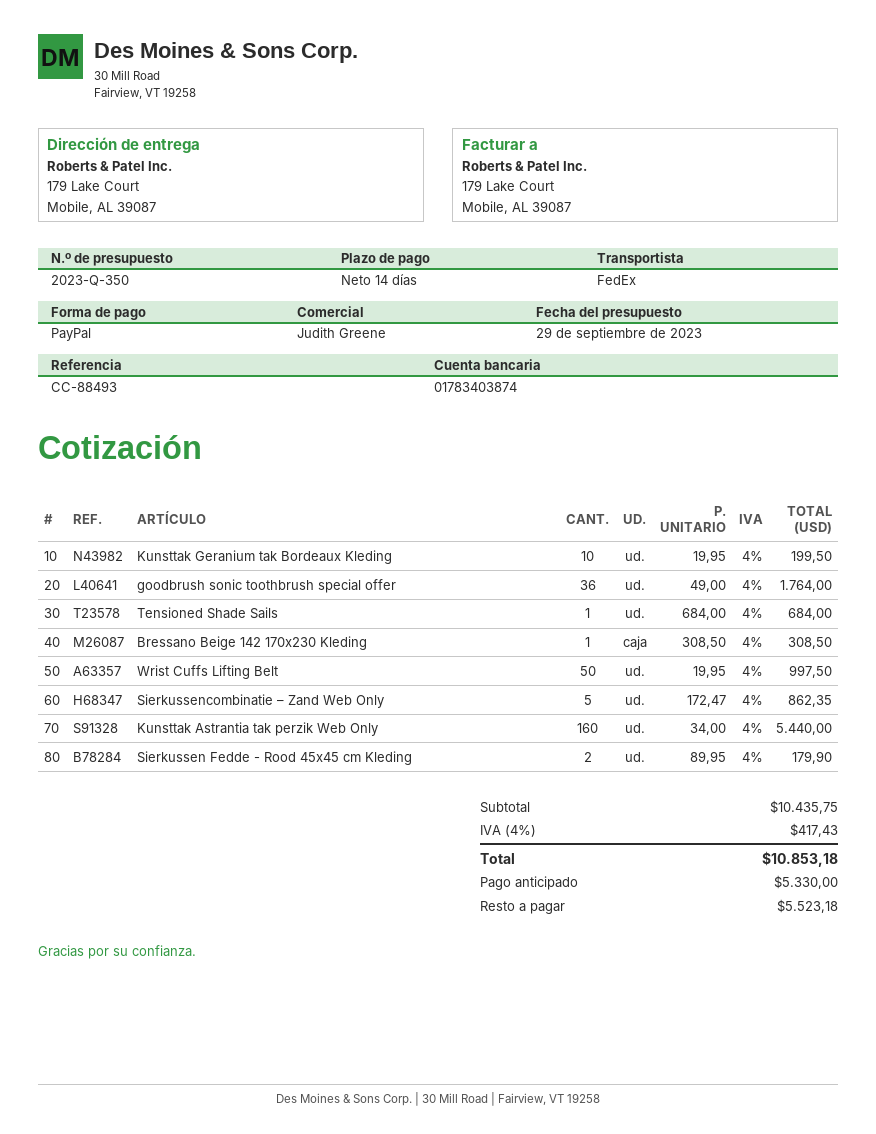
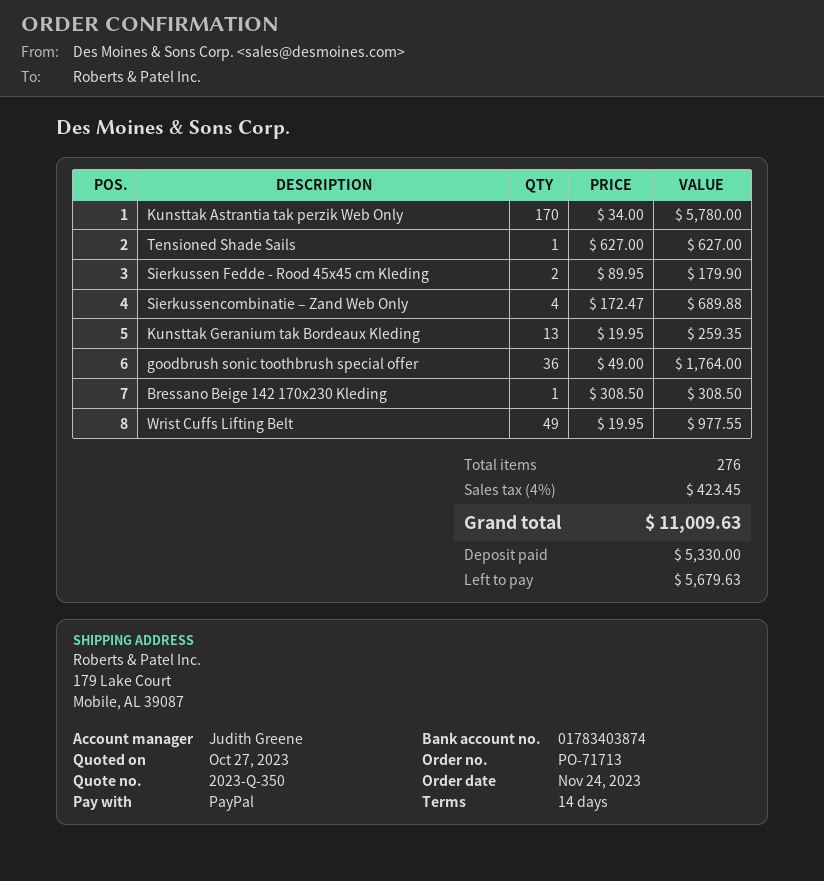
quote date: 2023-09-29 -> 2023-10-27
Kunsttak Geranium tak Bordeaux Kleding: 10 x 19.95 = 199.50 -> 13 x 19.95 = 259.35
Tensioned Shade Sails: 1 x 684.00 = 684.00 -> 1 x 627.00 = 627.00
Wrist Cuffs Lifting Belt: 50 x 19.95 = 997.50 -> 49 x 19.95 = 977.55
Sierkussencombinatie – Zand Web Only: 5 x 172.47 = 862.35 -> 4 x 172.47 = 689.88
Kunsttak Astrantia tak perzik Web Only: 160 x 34.00 = 5440.00 -> 170 x 34.00 = 5780.00
tax: 4% = 417.43 -> 4% = 423.45
total: 10853.18 -> 11009.63
balance: 5523.18 -> 5679.63

